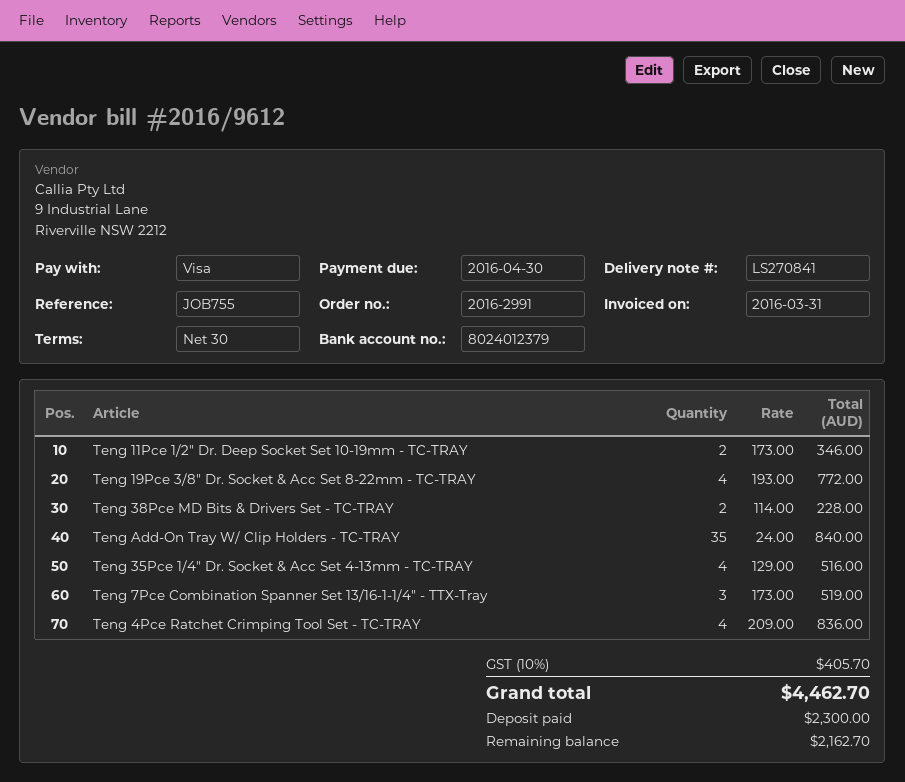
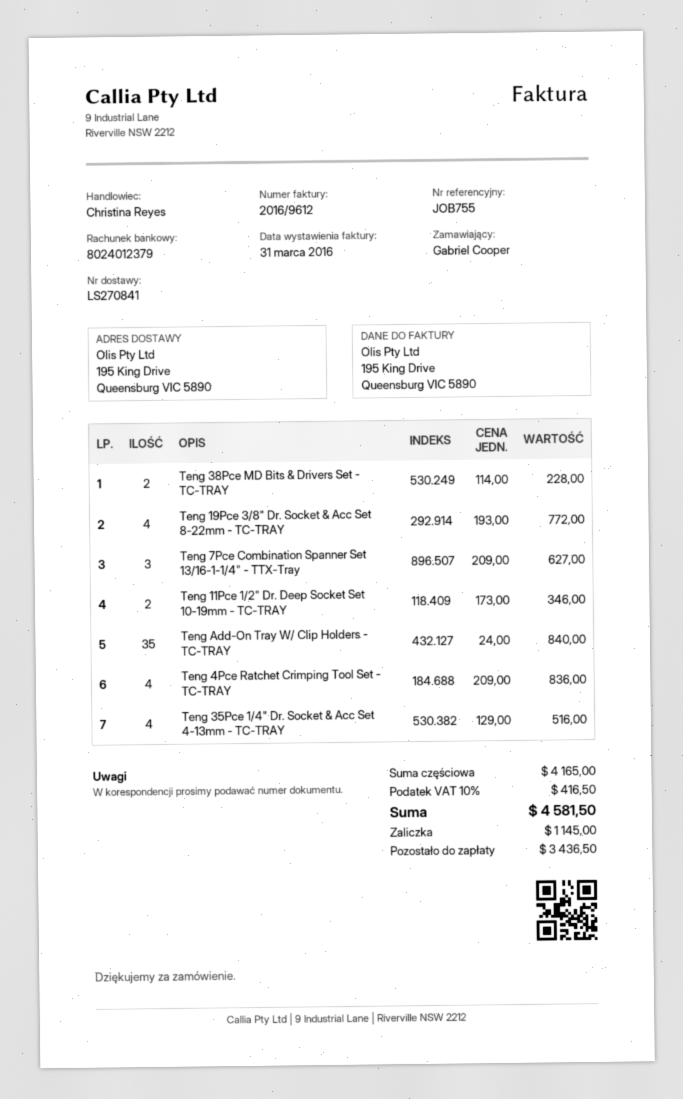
Teng 7Pce Combination Spanner Set 13/16-1-1/4" - TTX-Tray: 3 x 173.00 = 519.00 -> 3 x 209.00 = 627.00
tax: 10% = 405.70 -> 10% = 416.50
total: 4462.70 -> 4581.50
deposit: 2300.00 -> 1145.00
balance: 2162.70 -> 3436.50

